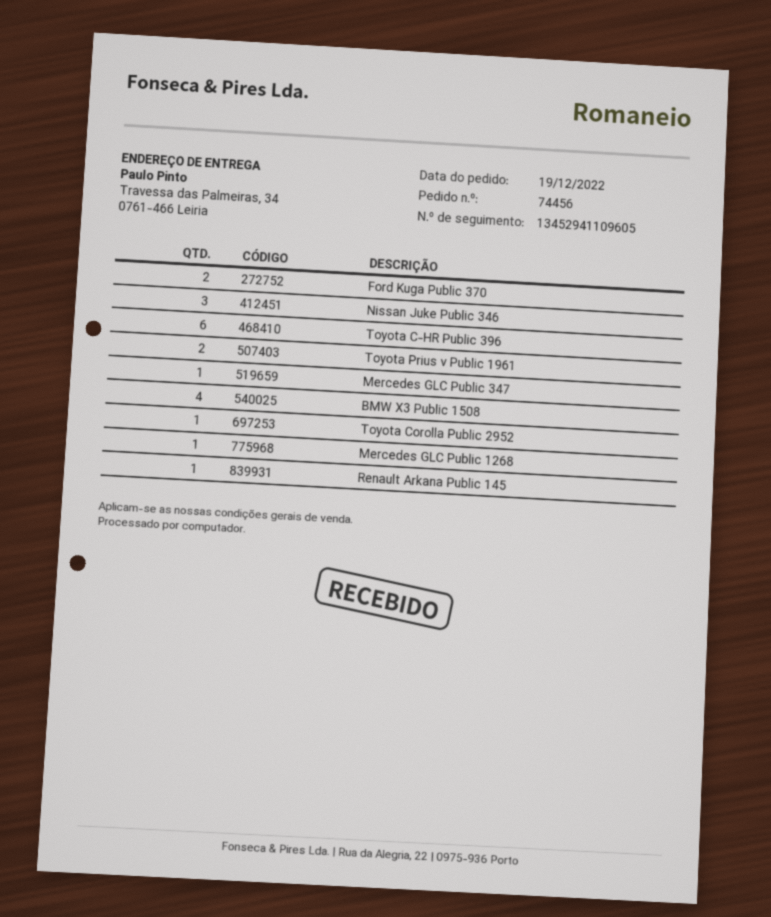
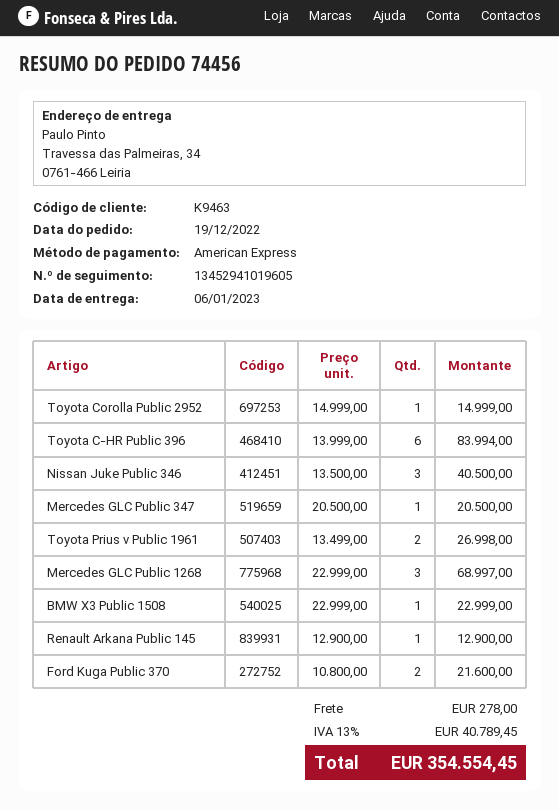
tracking number: 13452941109605 -> 13452941019605
BMW X3 Public 1508: 4 -> 1
Mercedes GLC Public 1268: 1 -> 3

